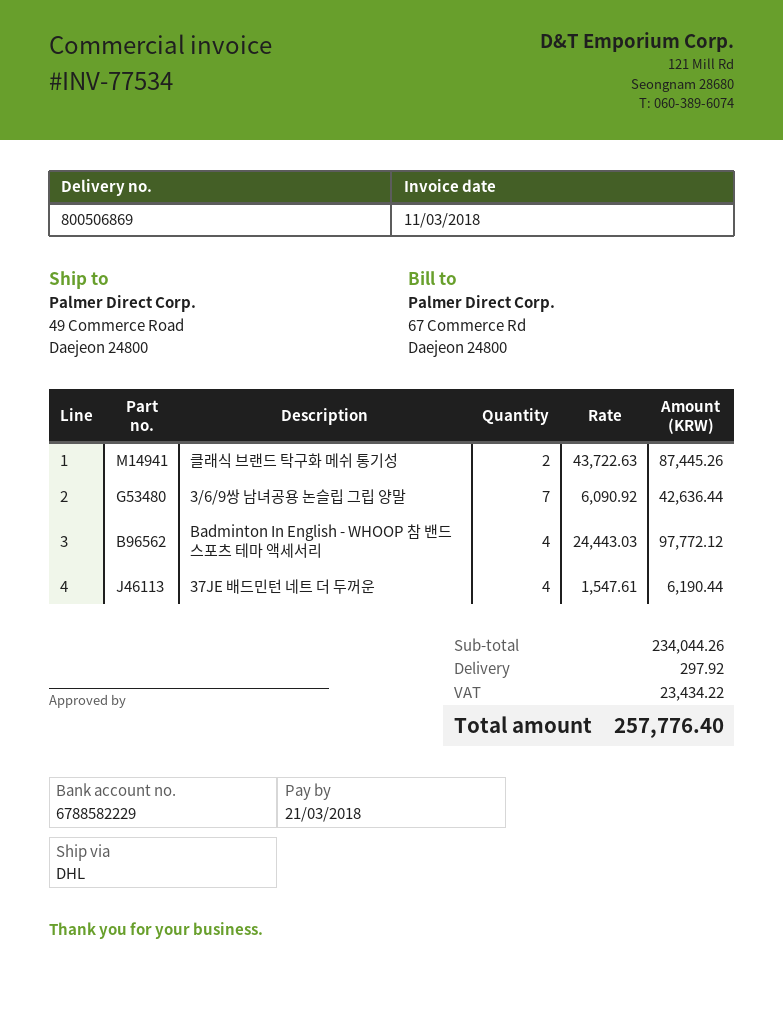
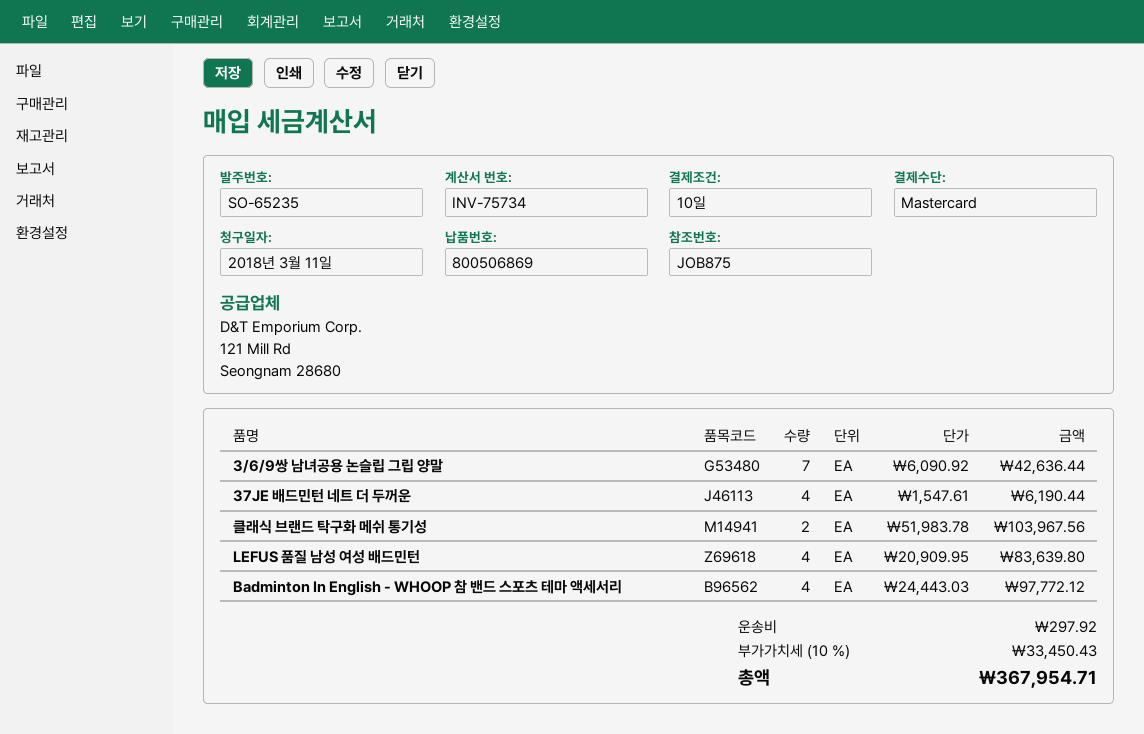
invoice number: INV-77534 -> INV-75734
클래식 브랜드 탁구화 메쉬 통기성: 2 x 43722.63 = 87445.26 -> 2 x 51983.78 = 103967.56
LEFUS 품질 남성 여성 배드민턴: none -> 4 x 20909.95 = 83639.80
tax: 23434.22 -> 33450.43
total: 257776.40 -> 367954.71

